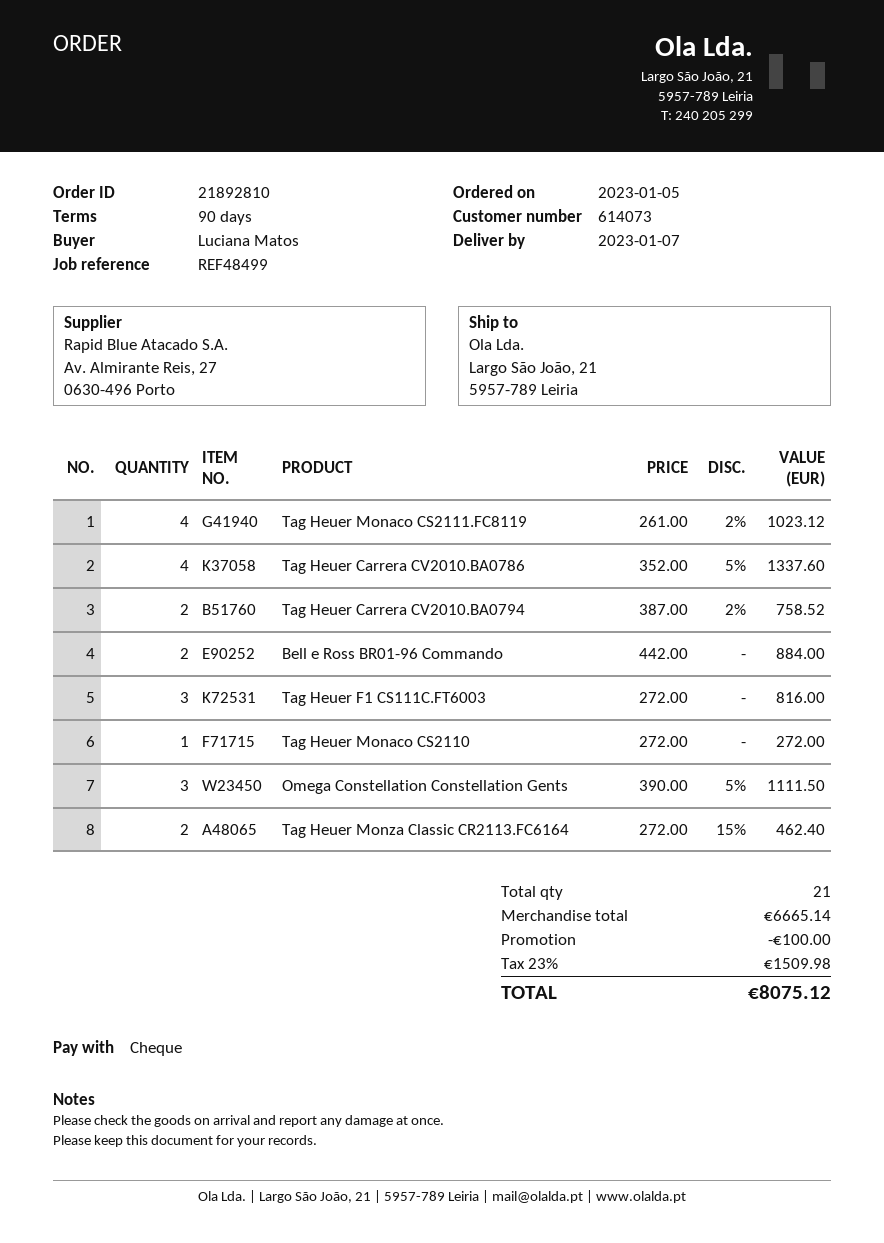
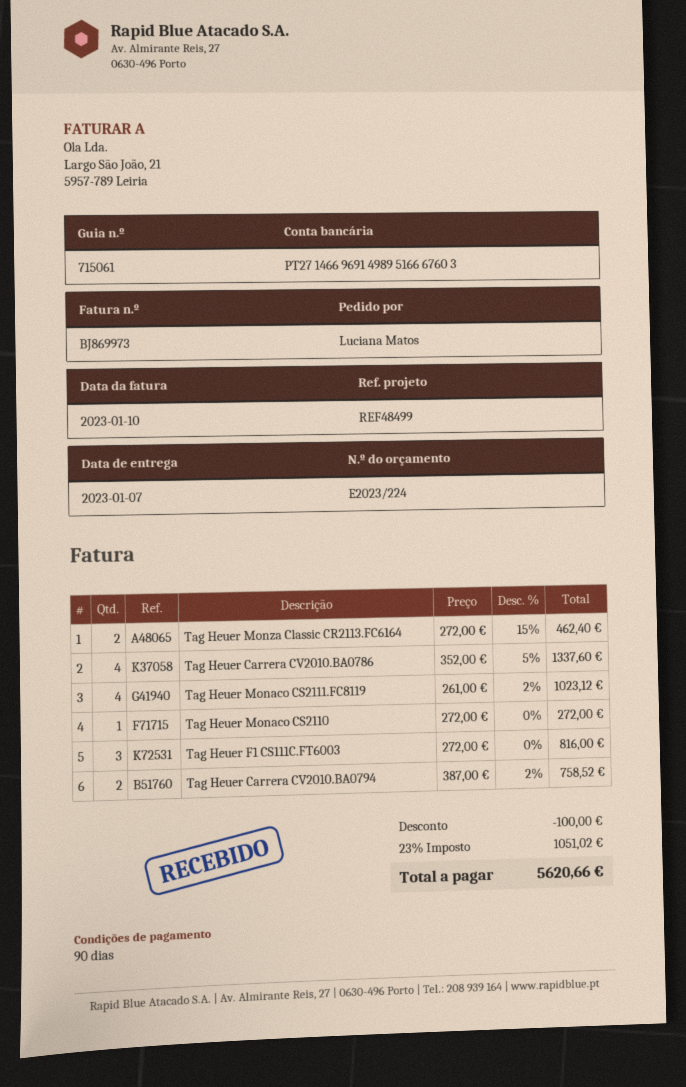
Bell e Ross BR01-96 Commando: 2 x 442.00 = 884.00 -> none
Omega Constellation Constellation Gents: 3 x 390.00 - 5% = 1111.50 -> none
tax: 23% = 1509.98 -> 23% = 1051.02
total: 8075.12 -> 5620.66

